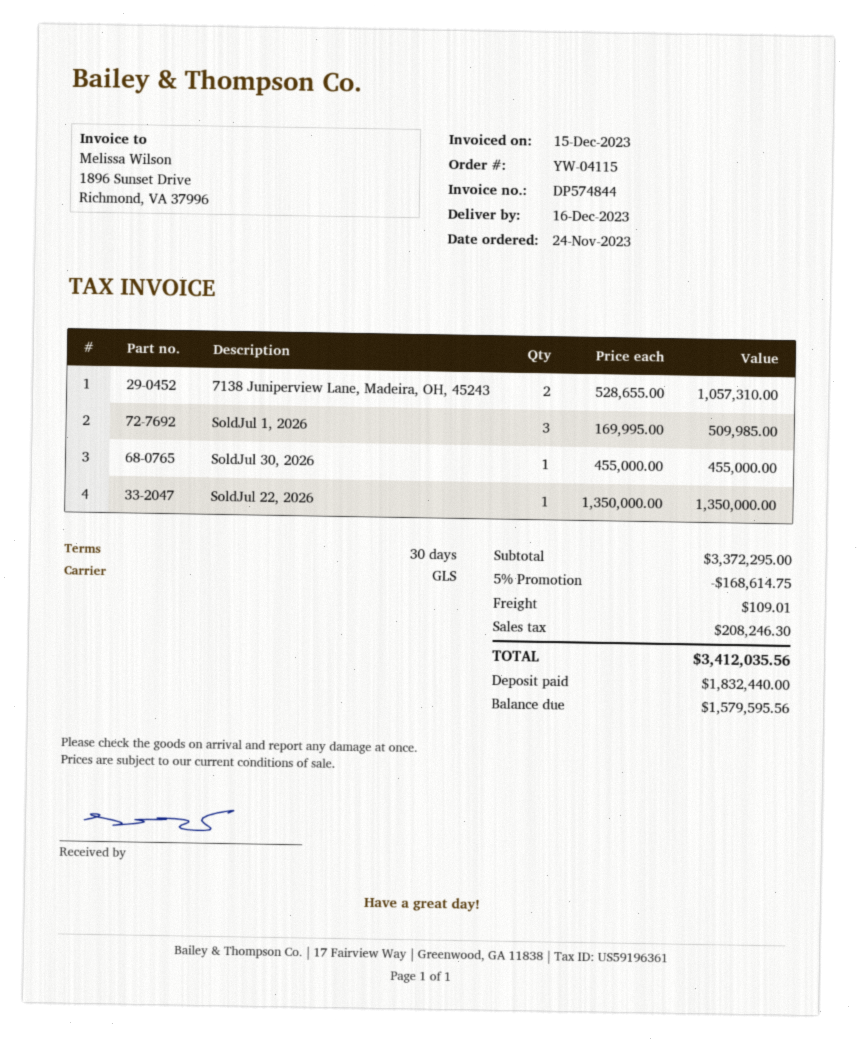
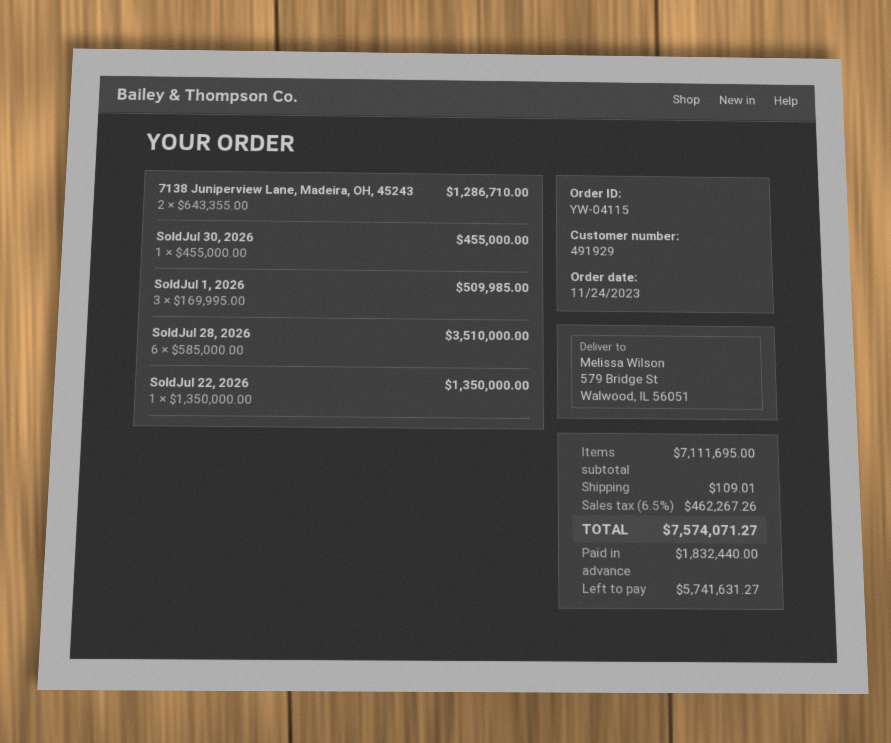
7138 Juniperview Lane, Madeira, OH, 45243: 2 x 528655.00 = 1057310.00 -> 2 x 643355.00 = 1286710.00
SoldJul 28, 2026: none -> 6 x 585000.00 = 3510000.00
subtotal: 3372295.00 -> 7111695.00
discount: 5% = 168614.75 -> none
tax: 208246.30 -> 462267.26
total: 3412035.56 -> 7574071.27
balance: 1579595.56 -> 5741631.27

